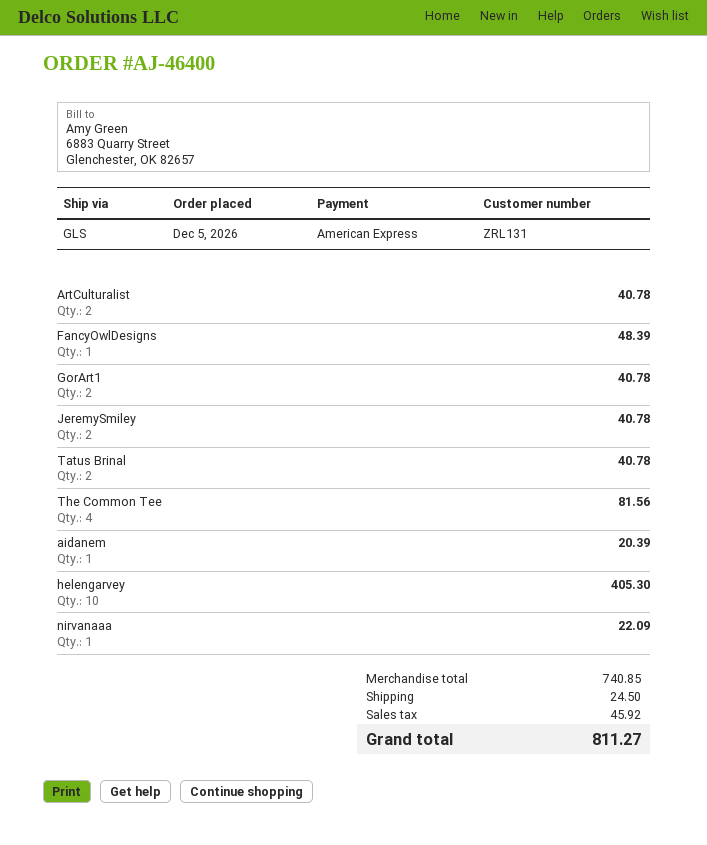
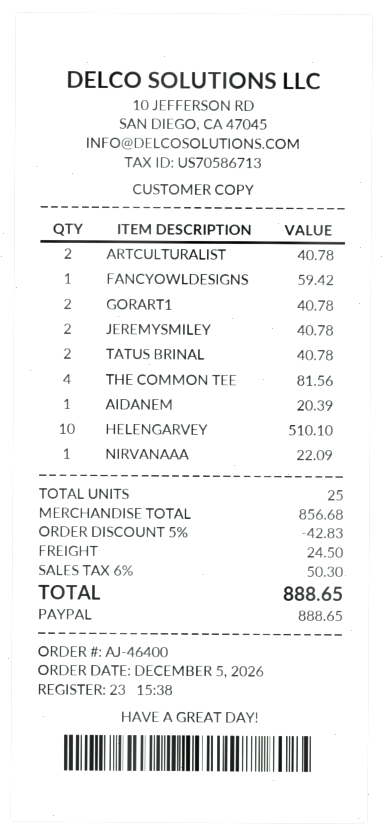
payment method: American Express -> PayPal
FancyOwlDesigns: 1 for 48.39 -> 1 for 59.42
helengarvey: 10 for 405.30 -> 10 for 510.10
subtotal: 740.85 -> 856.68
discount: none -> 5% = 42.83
tax: 45.92 -> 50.30
total: 811.27 -> 888.65

